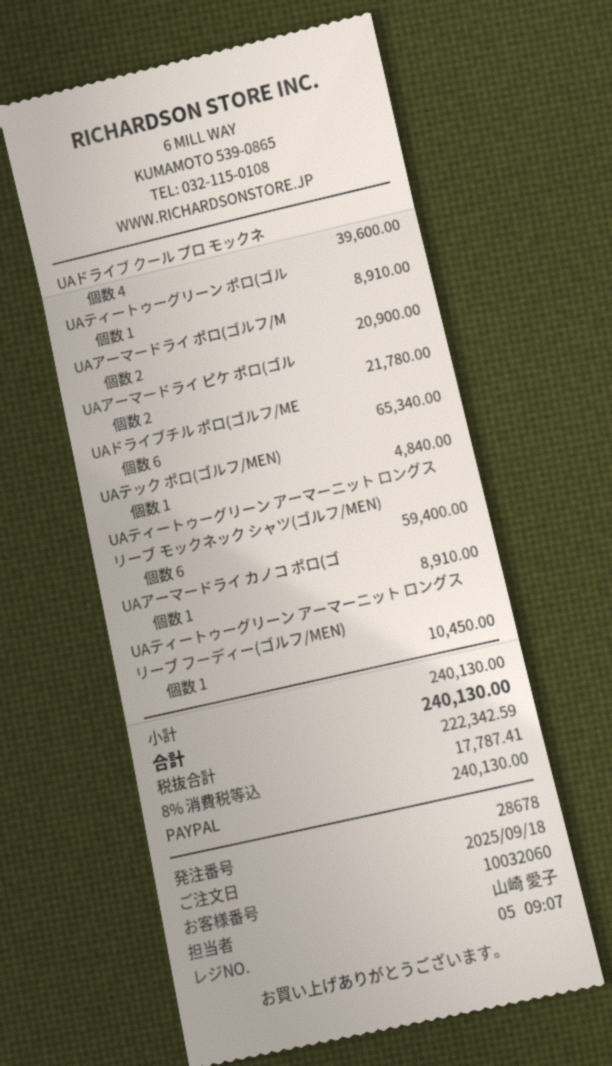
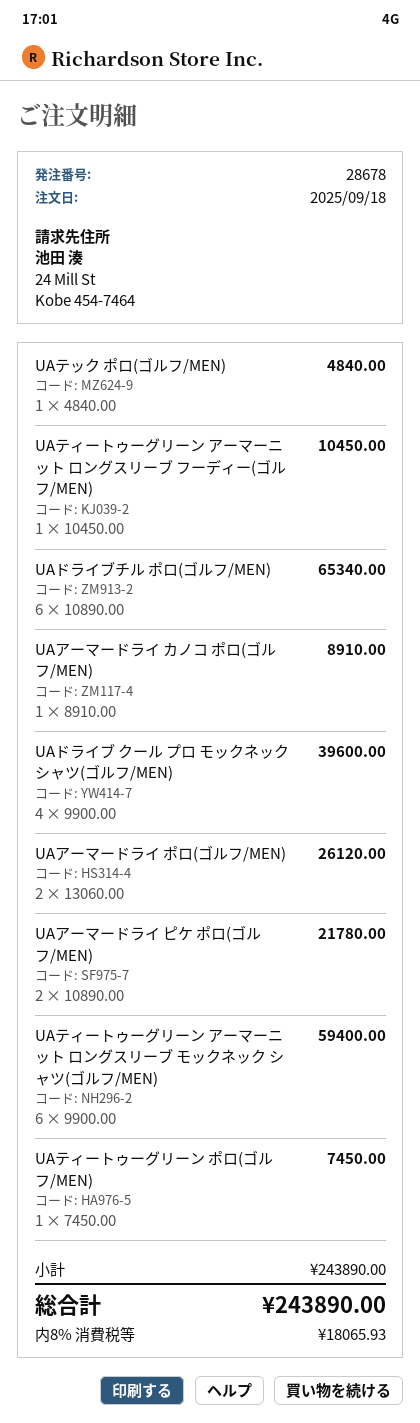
UAティートゥーグリーン ポロ(ゴル: 1 for 8910.00 -> 1 for 7450.00
UAアーマードライ ポロ(ゴルフ/M: 2 for 20900.00 -> 2 for 26120.00
subtotal: 240130.00 -> 243890.00
tax: 8% = 17787.41 -> 8% = 18065.93
total: 240130.00 -> 243890.00

